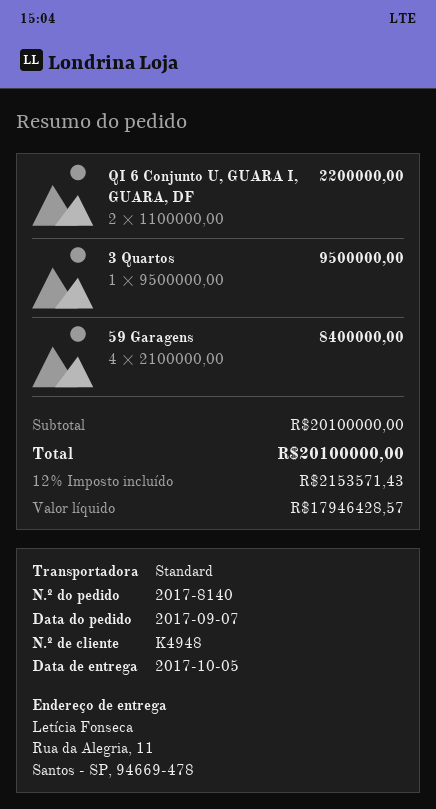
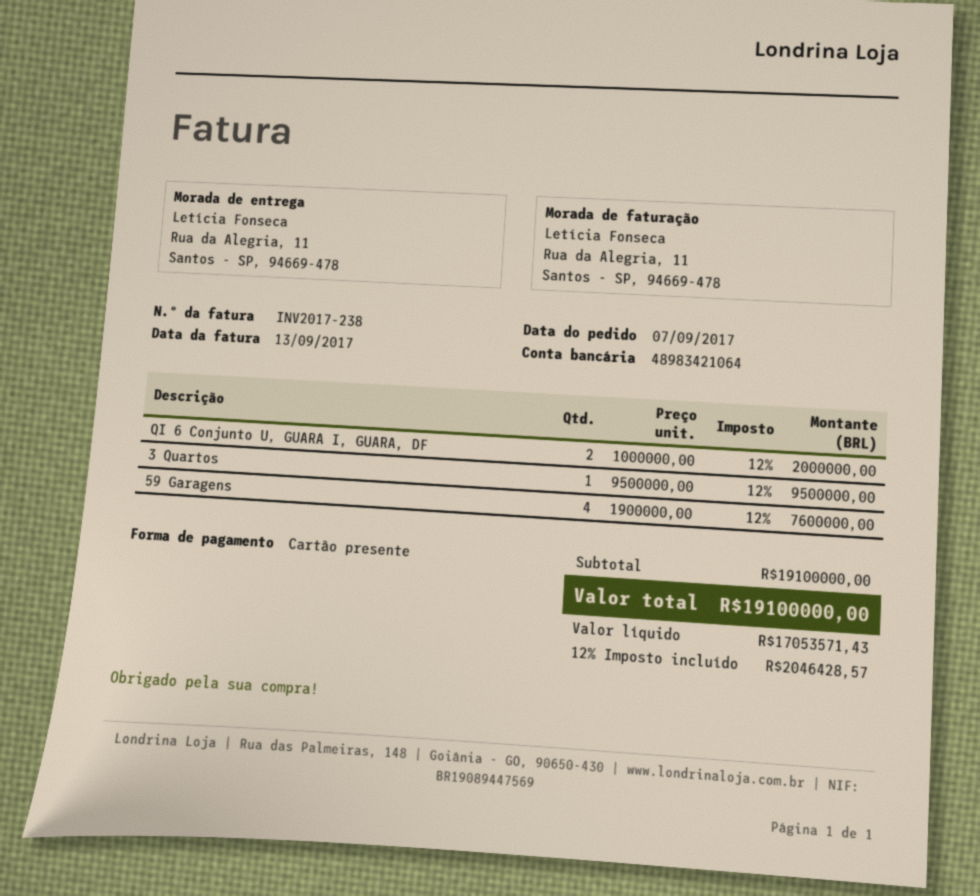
QI 6 Conjunto U, GUARA I, GUARA, DF: 2 x 1100000.00 = 2200000.00 -> 2 x 1000000.00 = 2000000.00
59 Garagens: 4 x 2100000.00 = 8400000.00 -> 4 x 1900000.00 = 7600000.00
subtotal: 20100000.00 -> 19100000.00
net: 17946428.57 -> 17053571.43
tax: 12% = 2153571.43 -> 12% = 2046428.57
total: 20100000.00 -> 19100000.00

